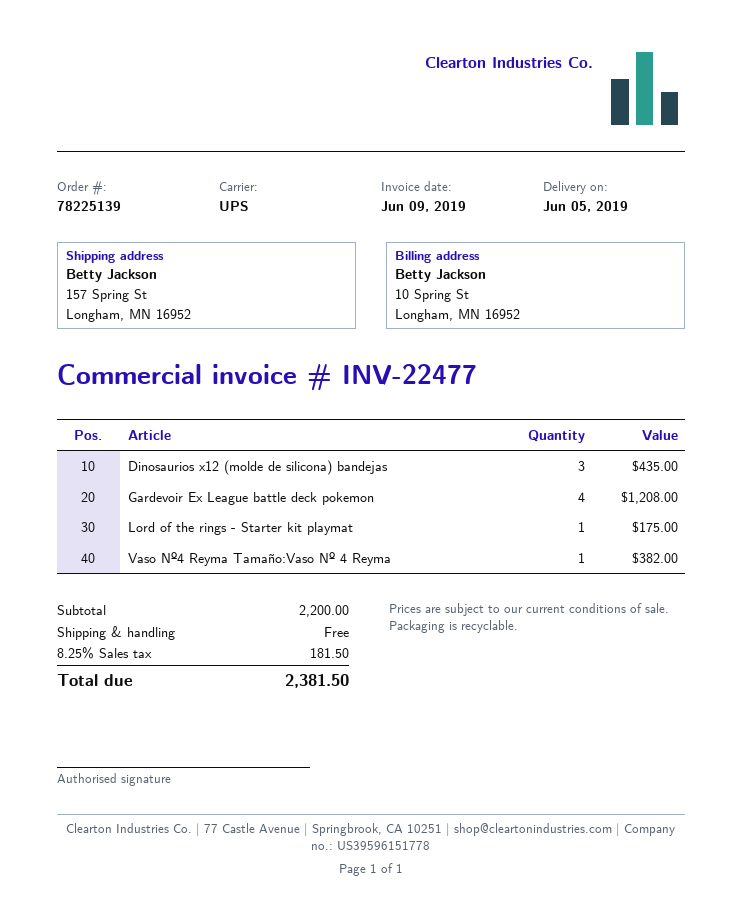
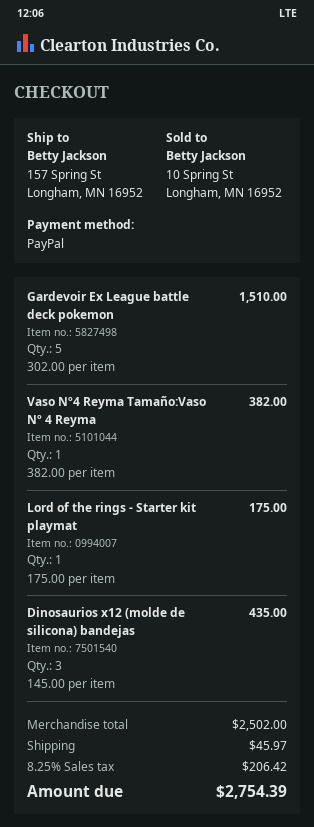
Gardevoir Ex League battle deck pokemon: 4 for 1208.00 -> 5 for 1510.00
subtotal: 2200.00 -> 2502.00
shipping: 0.00 -> 45.97
tax: 8.25% = 181.50 -> 8.25% = 206.42
total: 2381.50 -> 2754.39

